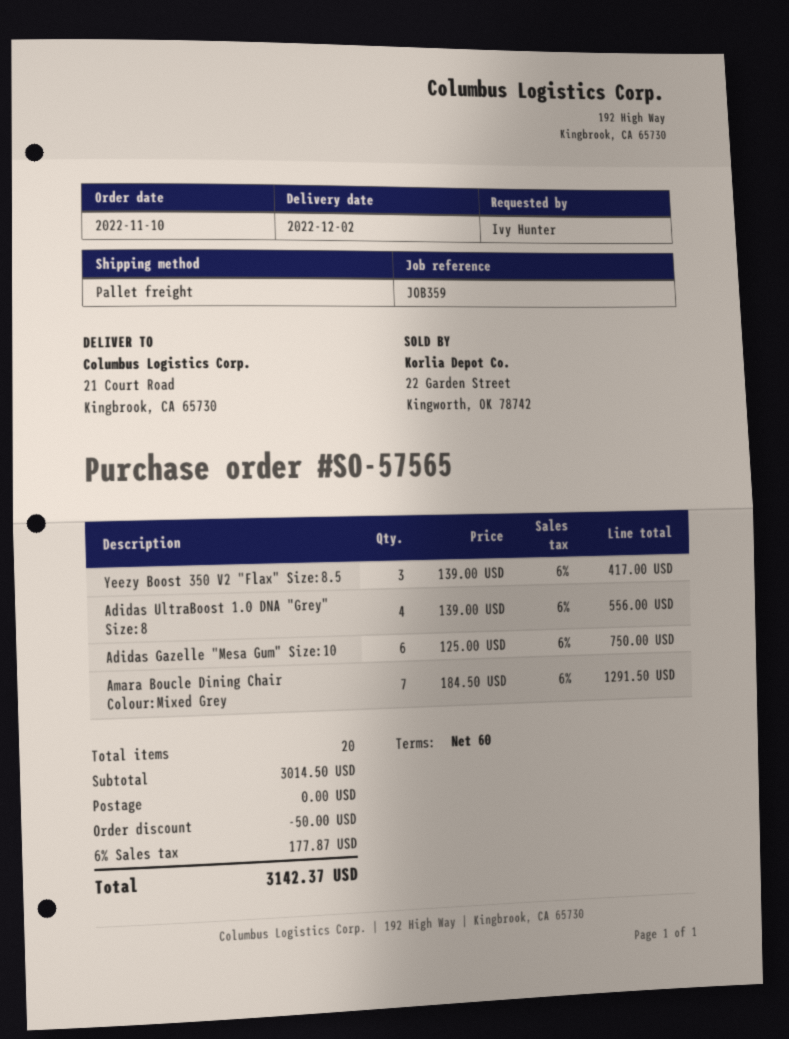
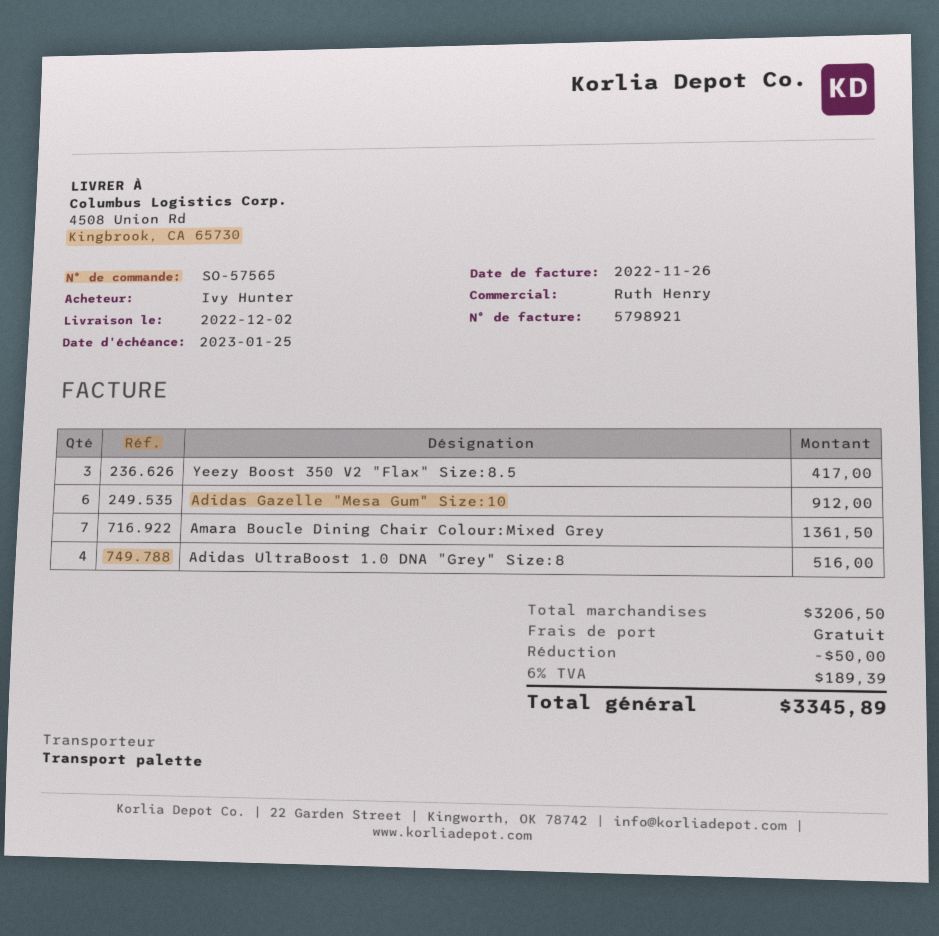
ship to: 21 Court Road, Kingbrook, CA 65730 -> 4508 Union Rd, Kingbrook, CA 65730
Adidas UltraBoost 1.0 DNA "Grey" Size:8: 4 for 556.00 -> 4 for 516.00
Adidas Gazelle "Mesa Gum" Size:10: 6 for 750.00 -> 6 for 912.00
Amara Boucle Dining Chair Colour:Mixed Grey: 7 for 1291.50 -> 7 for 1361.50
subtotal: 3014.50 -> 3206.50
tax: 6% = 177.87 -> 6% = 189.39
total: 3142.37 -> 3345.89

